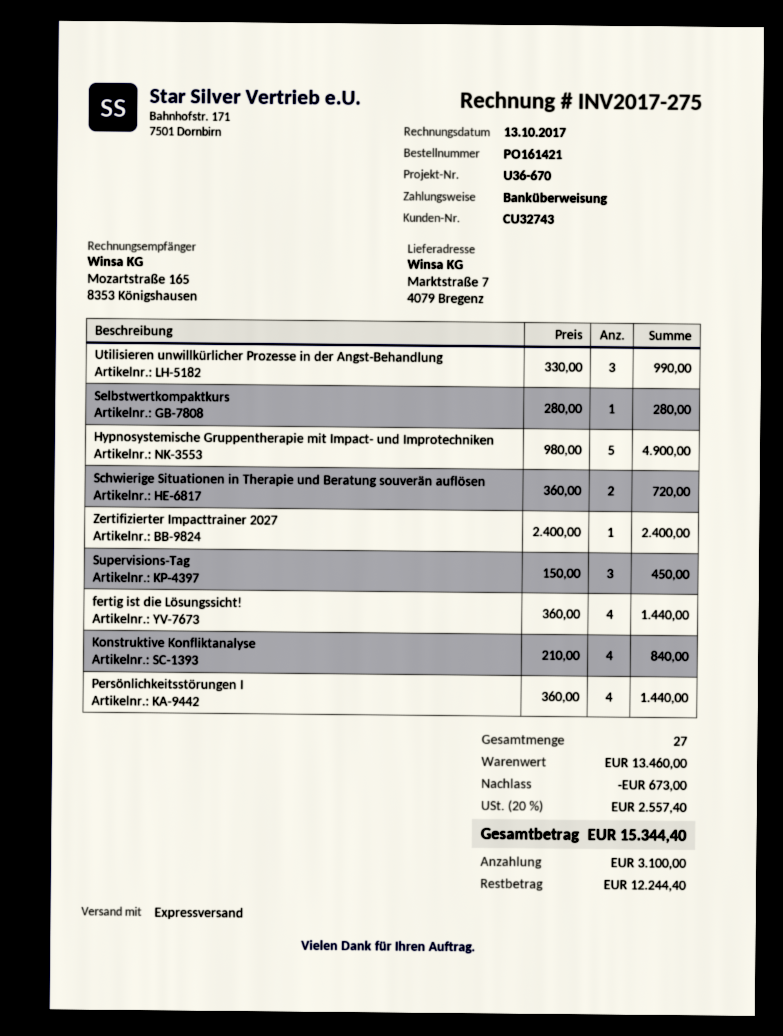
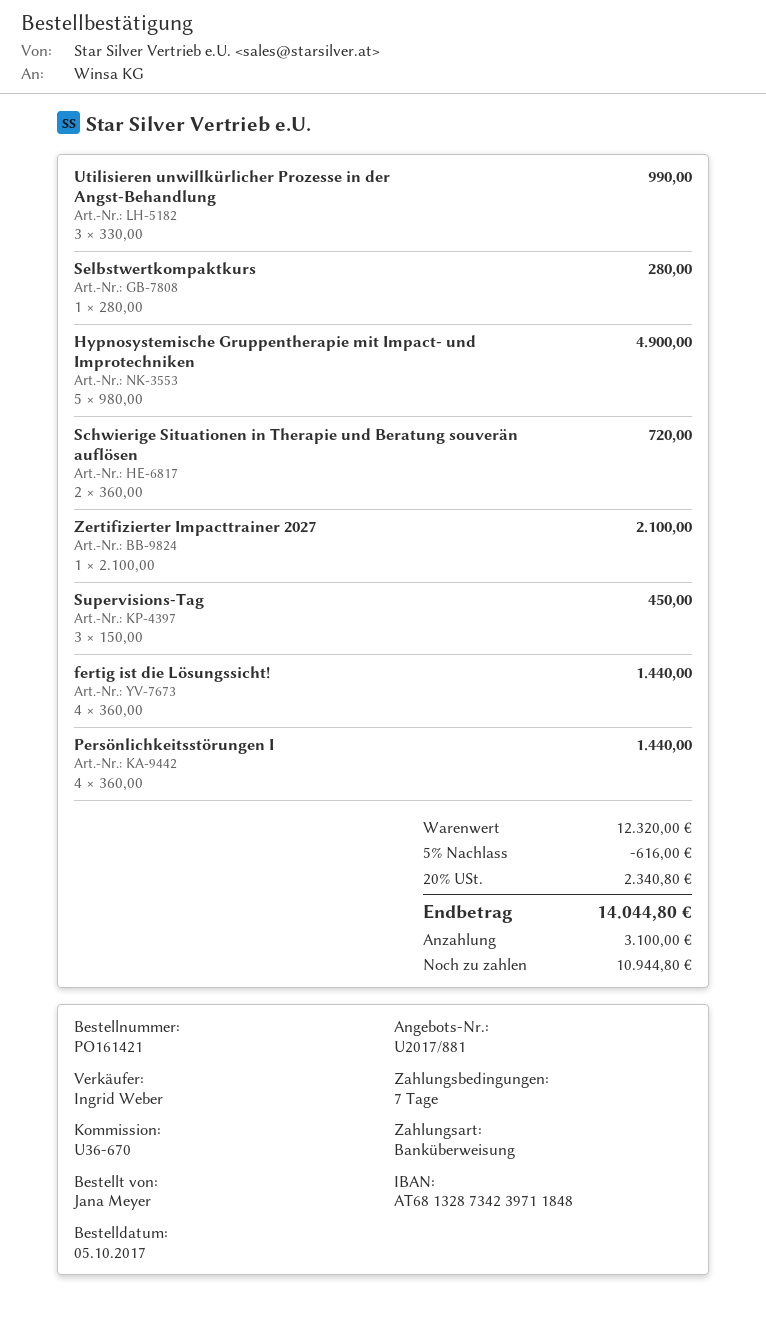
Zertifizierter Impacttrainer 2027: 1 x 2400.00 = 2400.00 -> 1 x 2100.00 = 2100.00
Konstruktive Konfliktanalyse: 4 x 210.00 = 840.00 -> none
subtotal: 13460.00 -> 12320.00
discount: 673.00 -> 616.00
tax: 20% = 2557.40 -> 20% = 2340.80
total: 15344.40 -> 14044.80
balance: 12244.40 -> 10944.80

